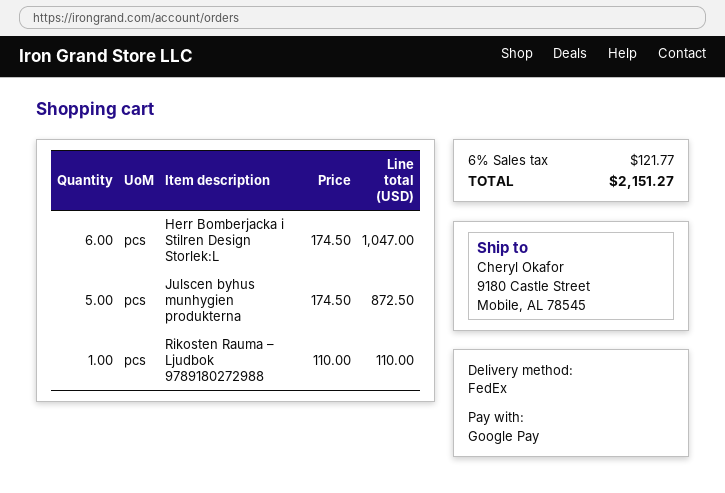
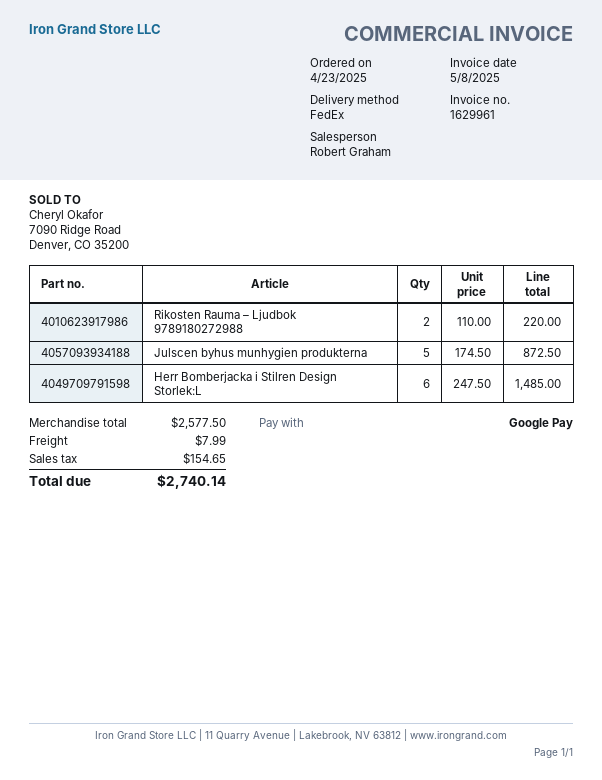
Herr Bomberjacka i Stilren Design Storlek:L: 6 x 174.50 = 1047.00 -> 6 x 247.50 = 1485.00
Rikosten Rauma – Ljudbok 9789180272988: 1 x 110.00 = 110.00 -> 2 x 110.00 = 220.00
shipping: none -> 7.99
tax: 121.77 -> 154.65
total: 2151.27 -> 2740.14

